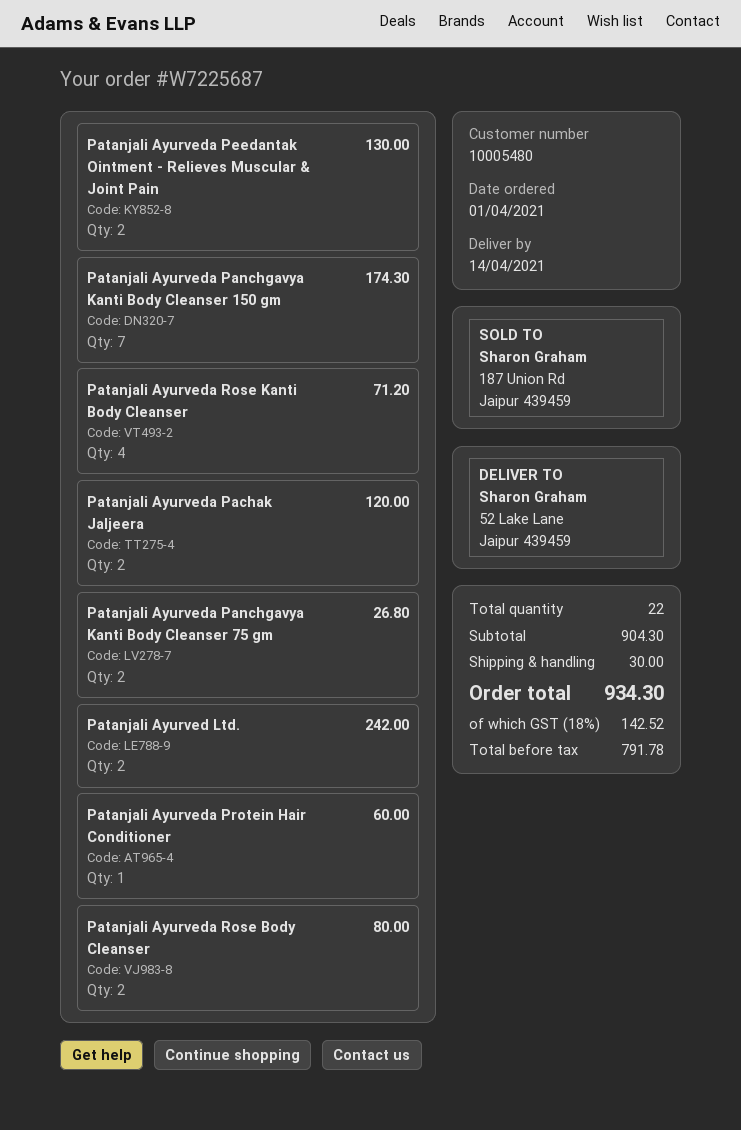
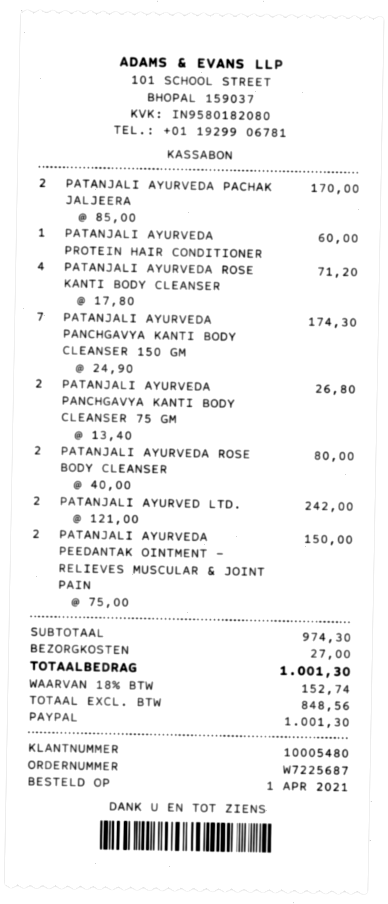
Patanjali Ayurveda Peedantak Ointment - Relieves Muscular & Joint Pain: 2 for 130.00 -> 2 for 150.00
Patanjali Ayurveda Pachak Jaljeera: 2 for 120.00 -> 2 for 170.00
subtotal: 904.30 -> 974.30
shipping: 30.00 -> 27.00
net: 791.78 -> 848.56
tax: 18% = 142.52 -> 18% = 152.74
total: 934.30 -> 1001.30

